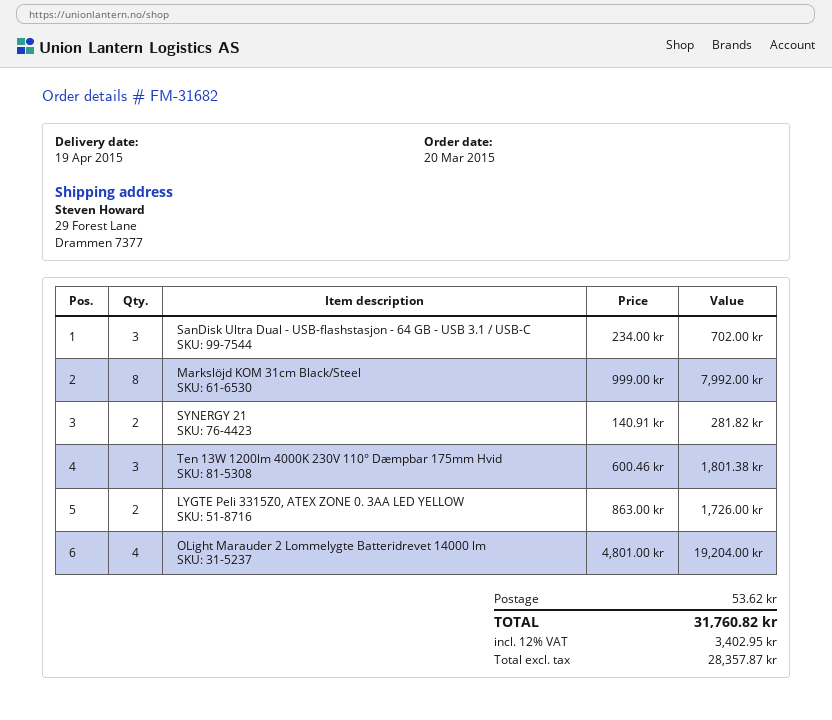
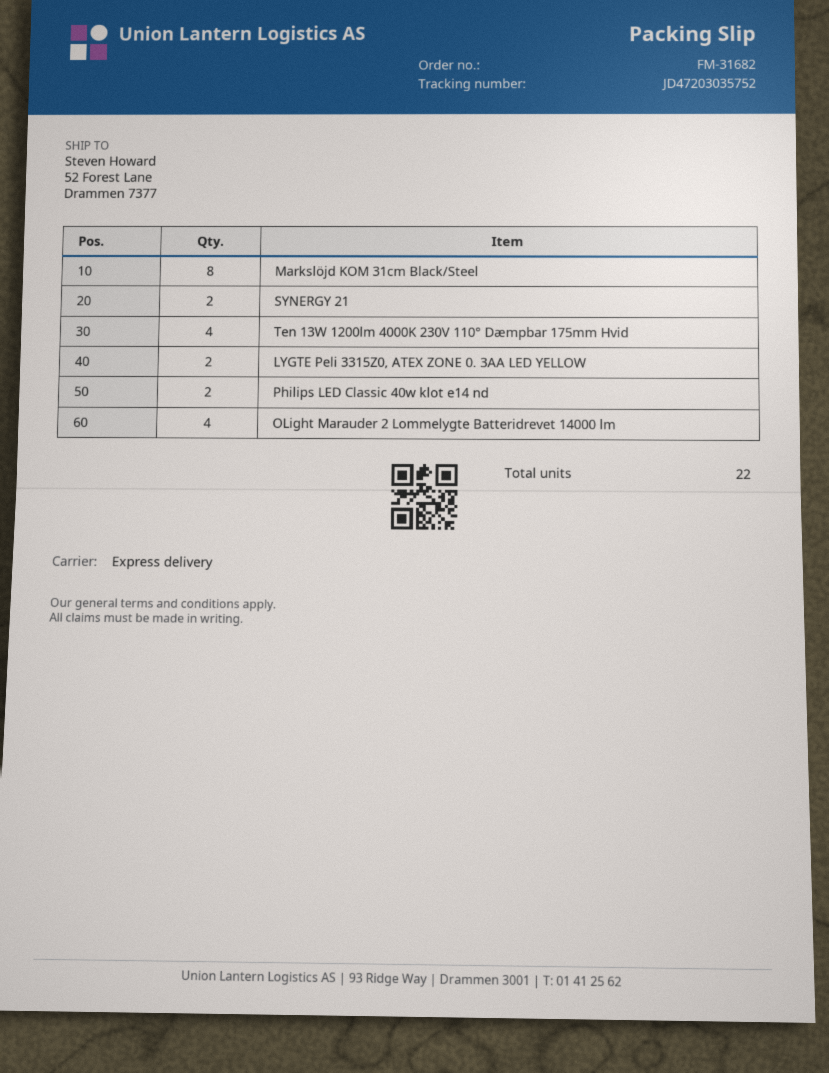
ship to: 29 Forest Lane, Drammen 7377 -> 52 Forest Lane, Drammen 7377
SanDisk Ultra Dual - USB-flashstasjon - 64 GB - USB 3.1 / USB-C: 3 -> none
Ten 13W 1200lm 4000K 230V 110° Dæmpbar 175mm Hvid: 3 -> 4
Philips LED Classic 40w klot e14 nd: none -> 2

